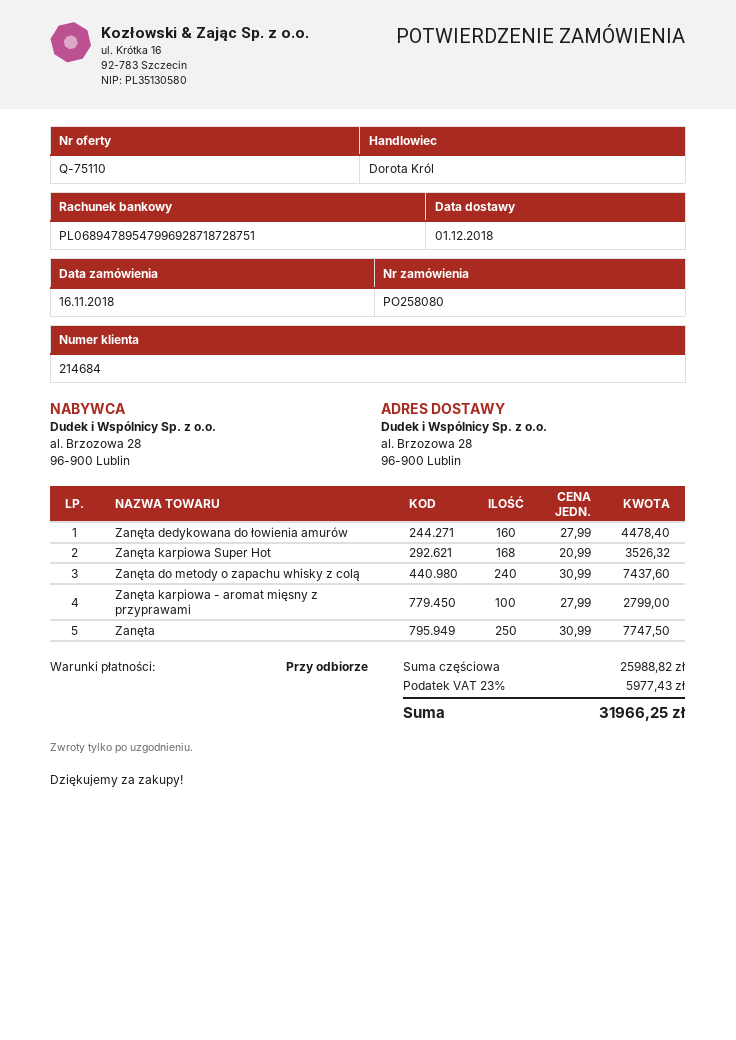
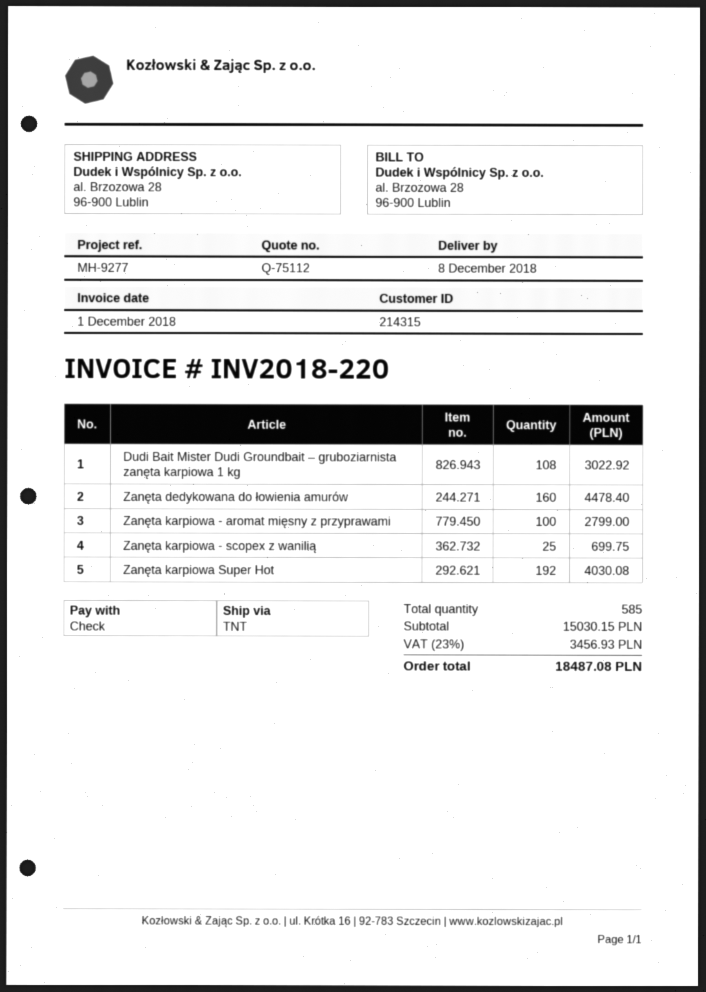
quote number: Q-75110 -> Q-75112
delivery date: 2018-12-01 -> 2018-12-08
customer number: 214684 -> 214315
Zanęta karpiowa Super Hot: 168 for 3526.32 -> 192 for 4030.08
Zanęta do metody o zapachu whisky z colą: 240 for 7437.60 -> none
Zanęta: 250 for 7747.50 -> none
Dudi Bait Mister Dudi Groundbait – gruboziarnista zanęta karpiowa 1 kg: none -> 108 for 3022.92
Zanęta karpiowa - scopex z wanilią: none -> 25 for 699.75
subtotal: 25988.82 -> 15030.15
tax: 23% = 5977.43 -> 23% = 3456.93
total: 31966.25 -> 18487.08

